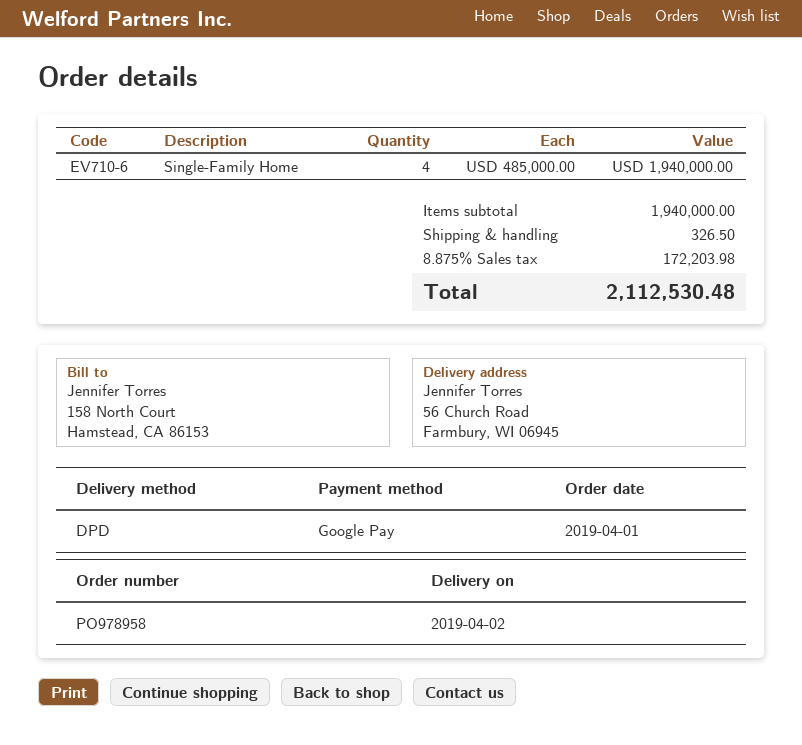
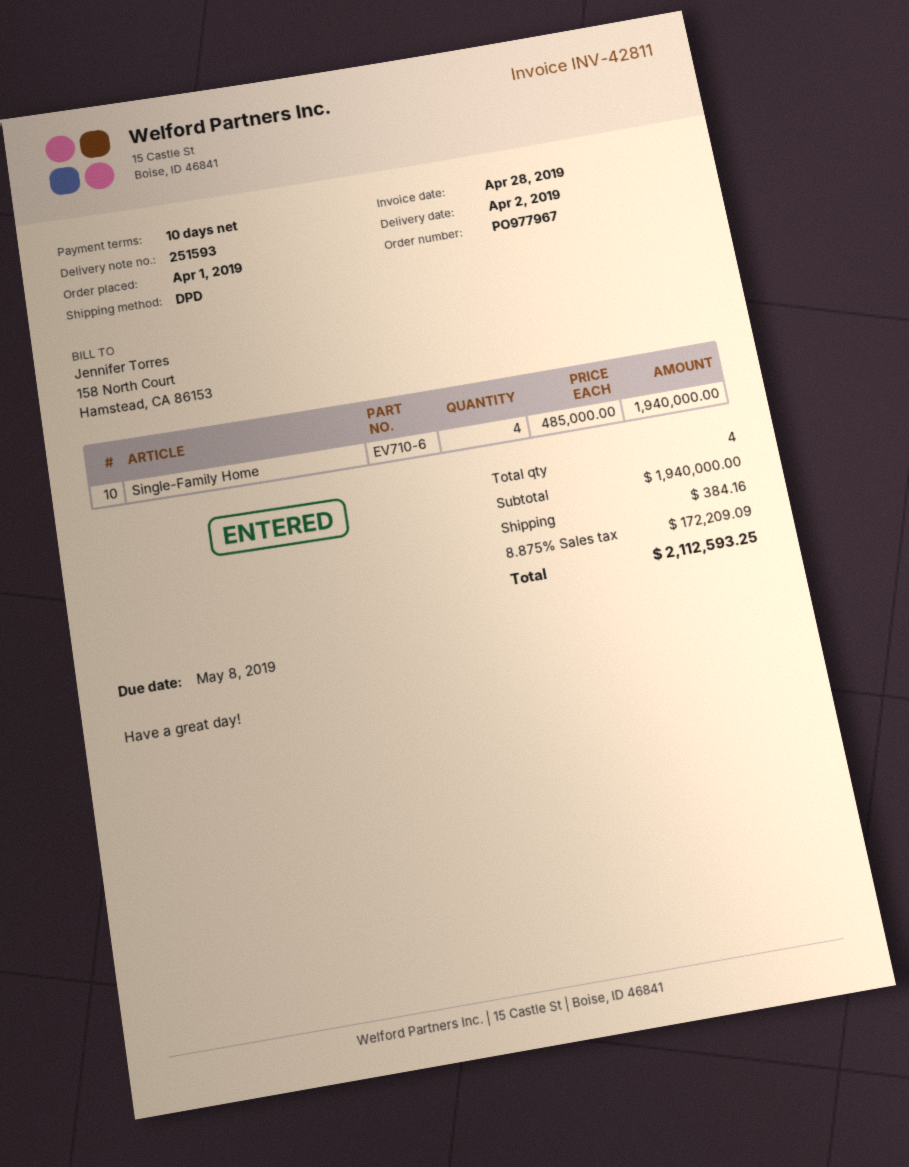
order number: PO978958 -> PO977967
shipping: 326.50 -> 384.16
tax: 8.875% = 172203.98 -> 8.875% = 172209.09
total: 2112530.48 -> 2112593.25

